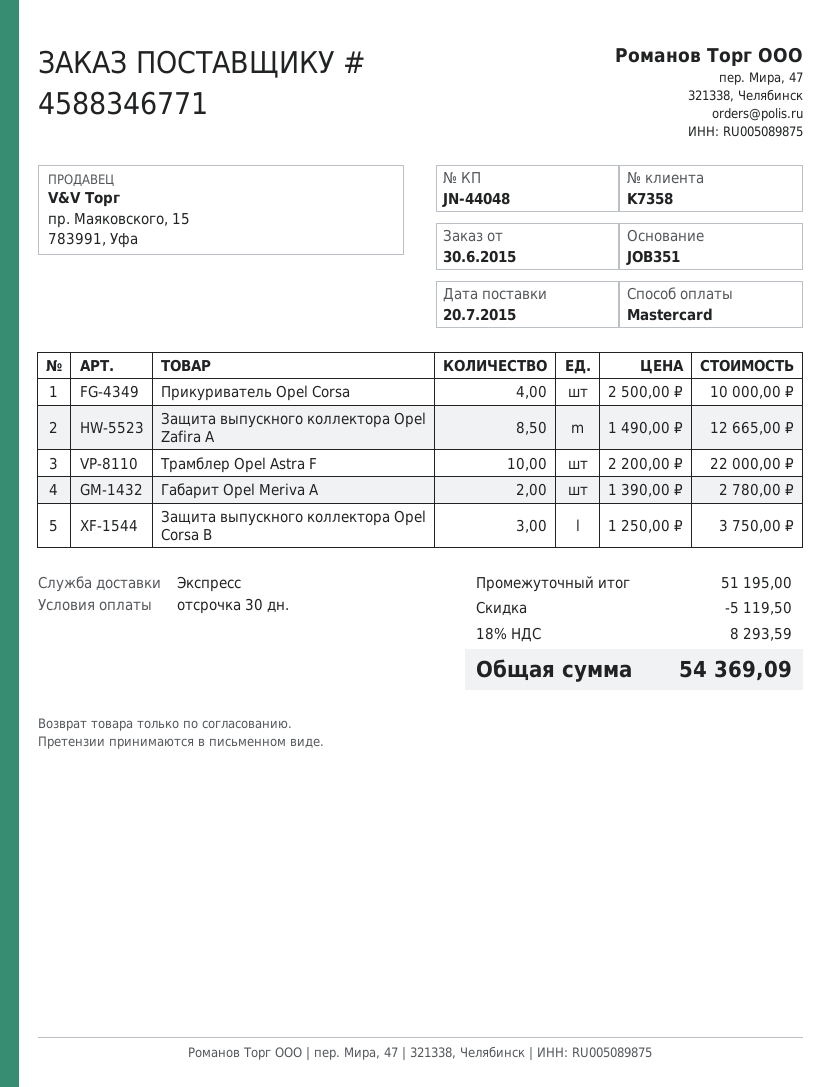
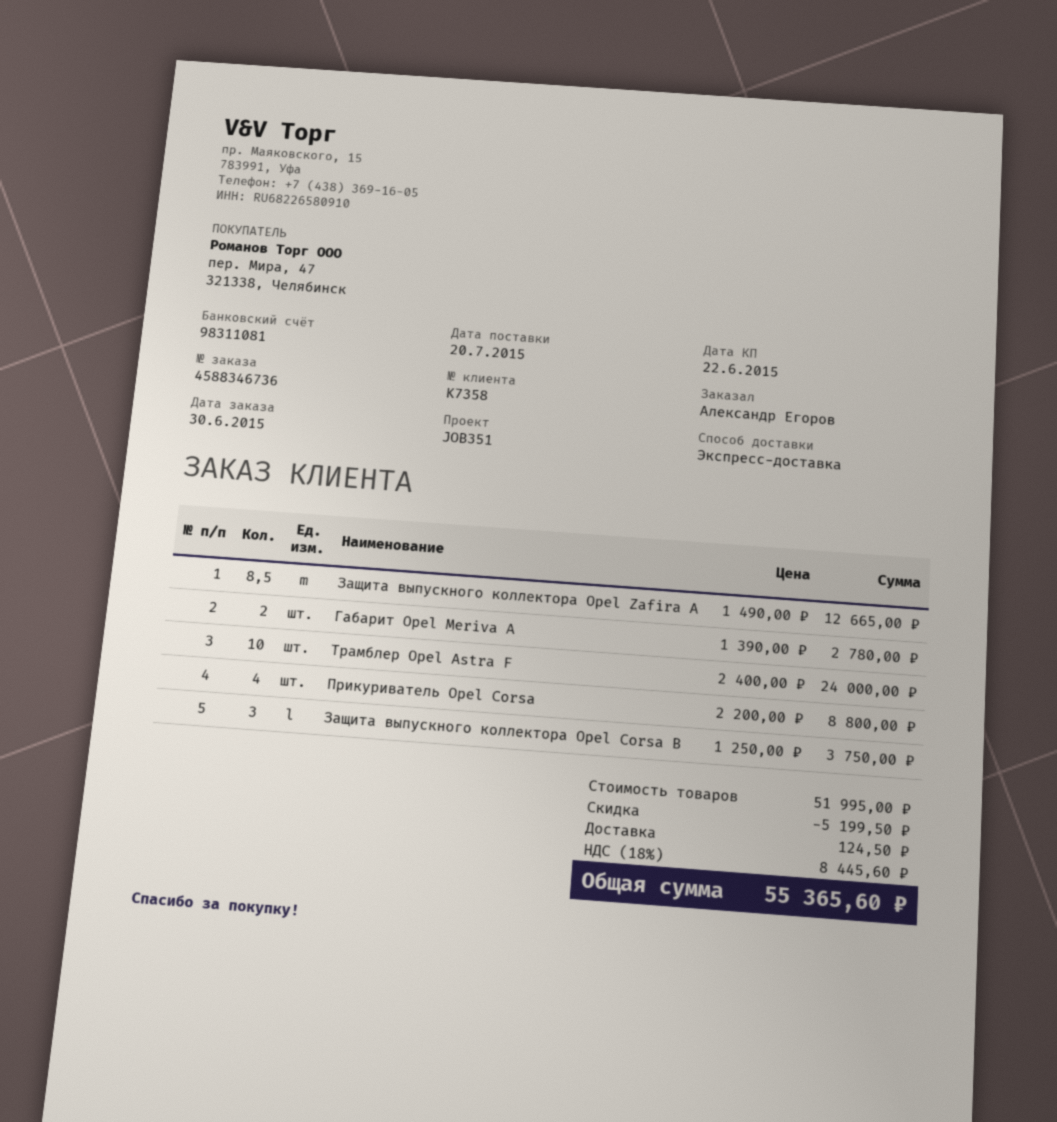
order number: 4588346771 -> 4588346736
Прикуриватель Opel Corsa: 4 x 2500.00 = 10000.00 -> 4 x 2200.00 = 8800.00
Трамблер Opel Astra F: 10 x 2200.00 = 22000.00 -> 10 x 2400.00 = 24000.00
subtotal: 51195.00 -> 51995.00
discount: 5119.50 -> 5199.50
shipping: none -> 124.50
tax: 18% = 8293.59 -> 18% = 8445.60
total: 54369.09 -> 55365.60

